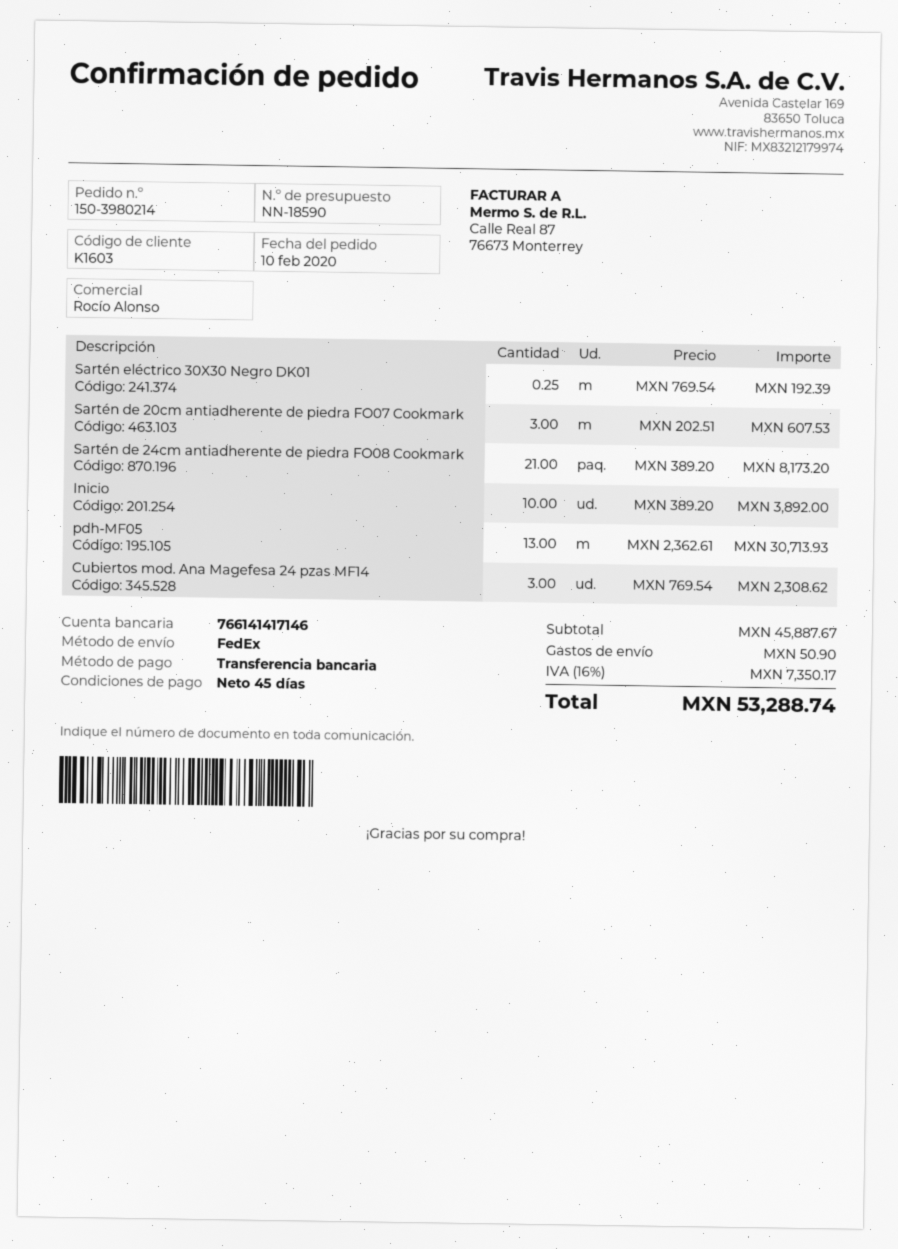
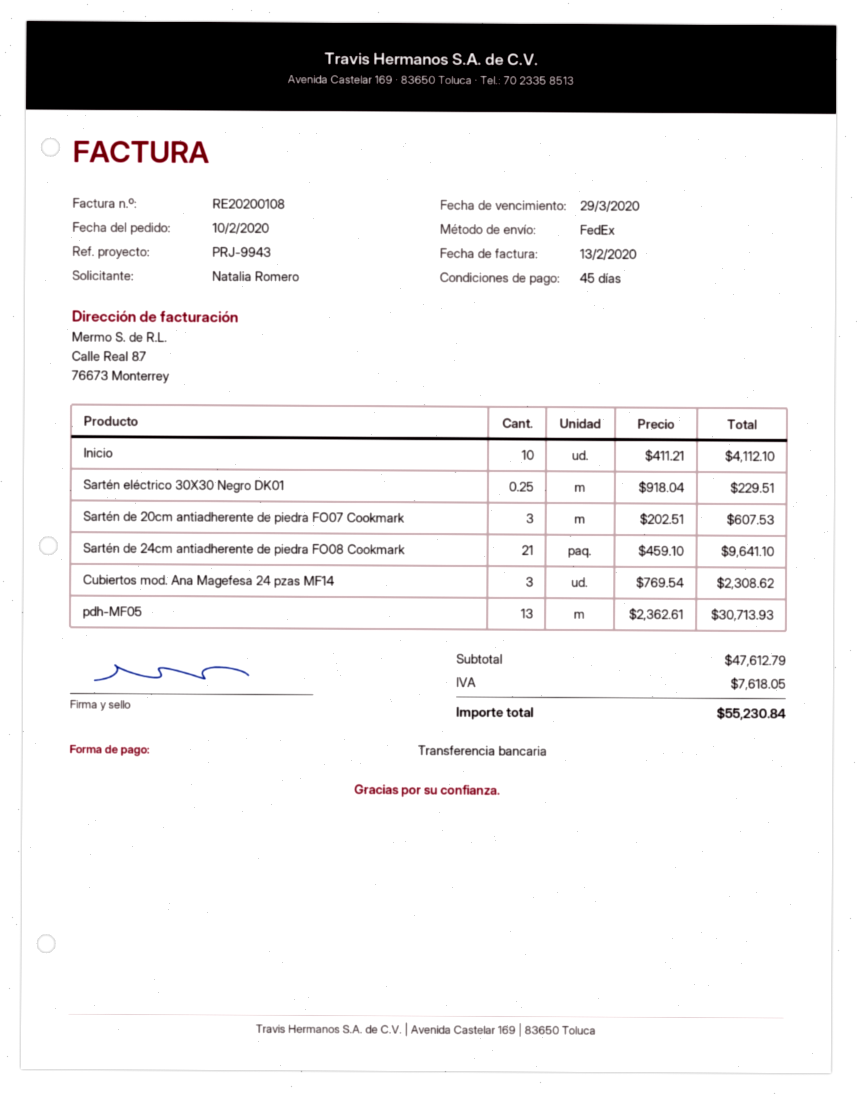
Sartén eléctrico 30X30 Negro DK01: 0.25 x 769.54 = 192.39 -> 0.25 x 918.04 = 229.51
Sartén de 24cm antiadherente de piedra FO08 Cookmark: 21 x 389.20 = 8173.20 -> 21 x 459.10 = 9641.10
Inicio: 10 x 389.20 = 3892.00 -> 10 x 411.21 = 4112.10
subtotal: 45887.67 -> 47612.79
shipping: 50.90 -> none
tax: 7350.17 -> 7618.05
total: 53288.74 -> 55230.84

